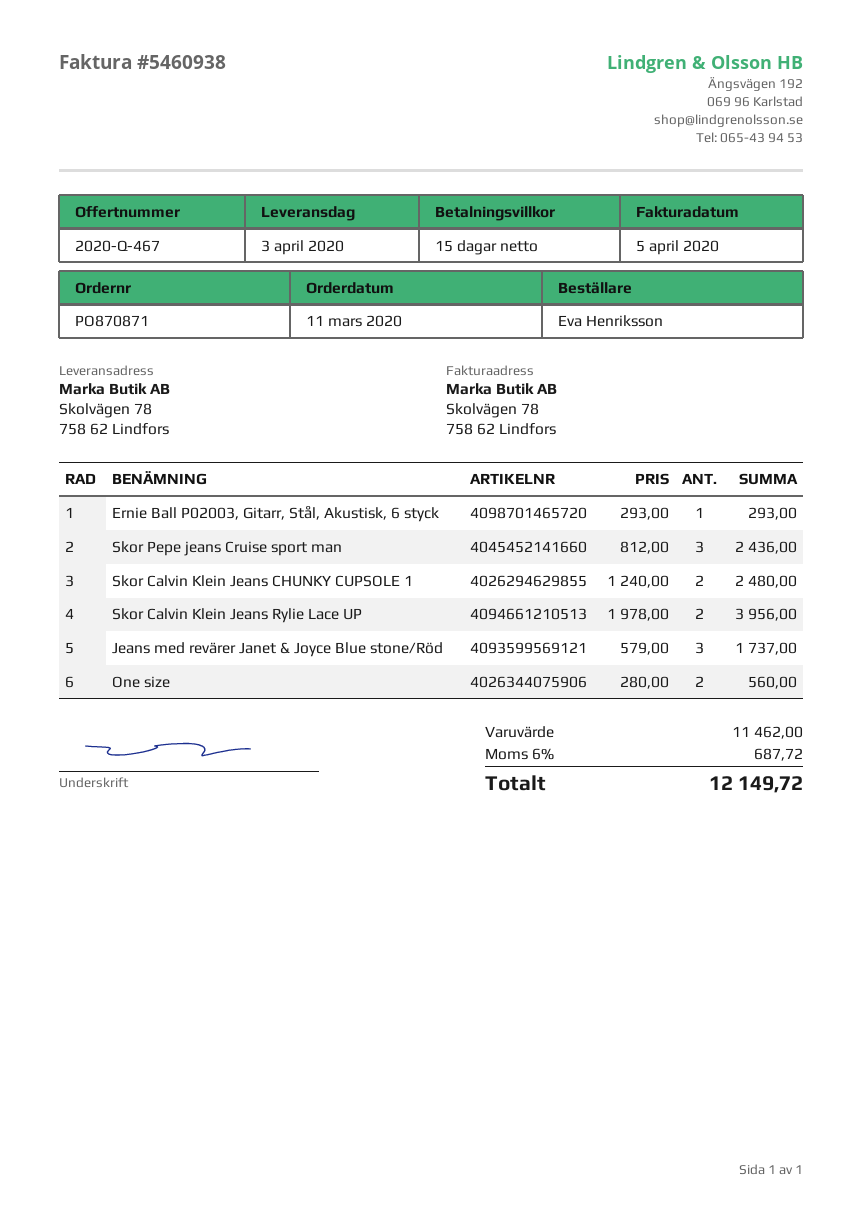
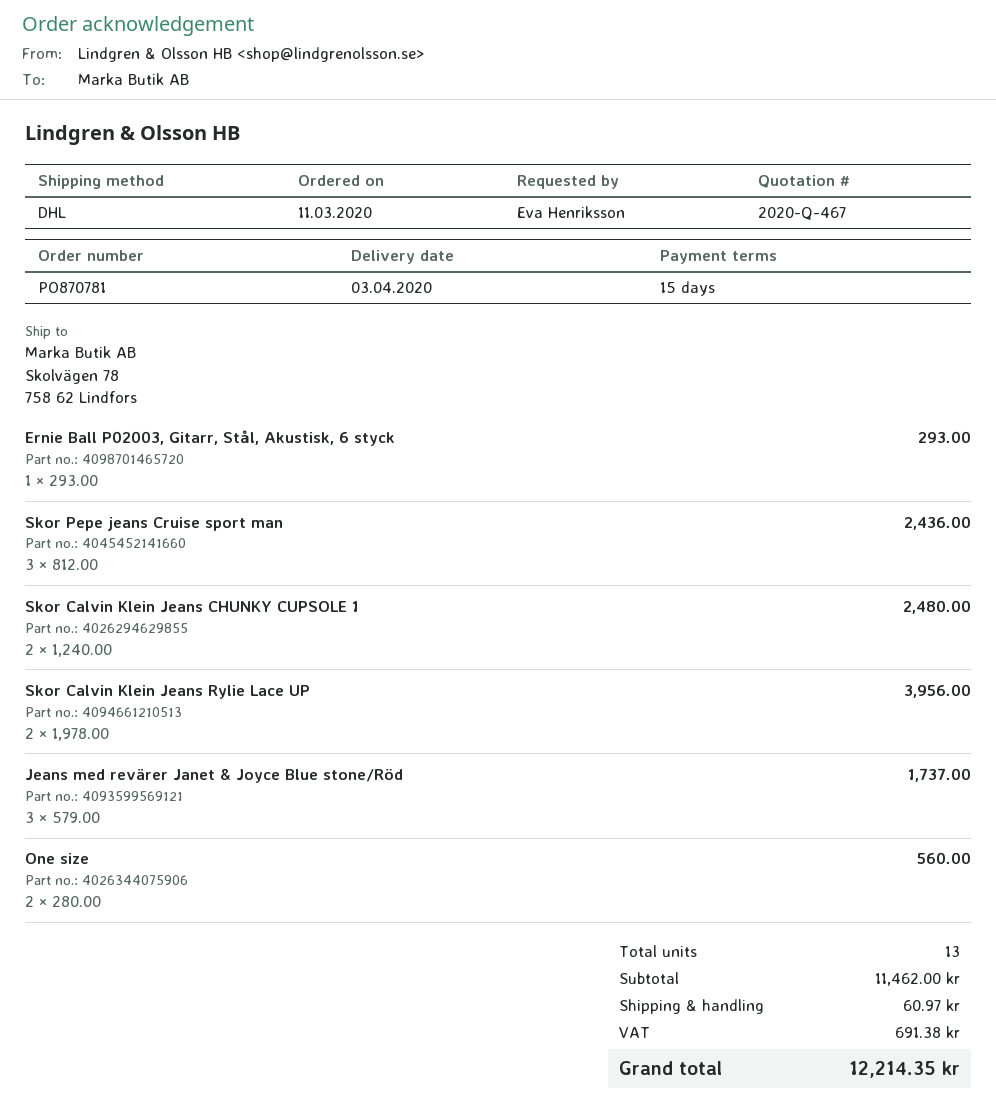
order number: PO870871 -> PO870781
shipping: none -> 60.97
tax: 687.72 -> 691.38
total: 12149.72 -> 12214.35

